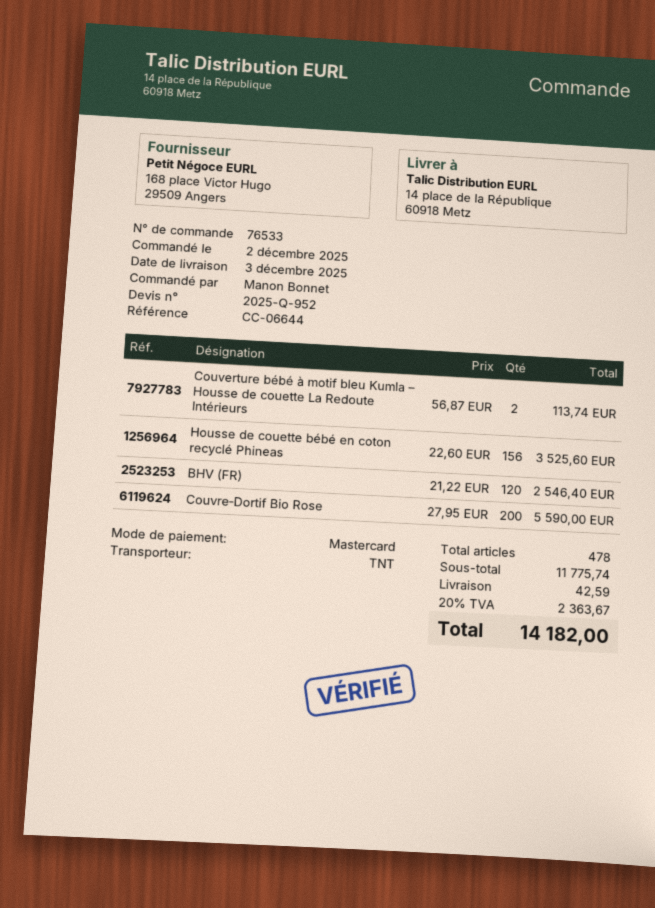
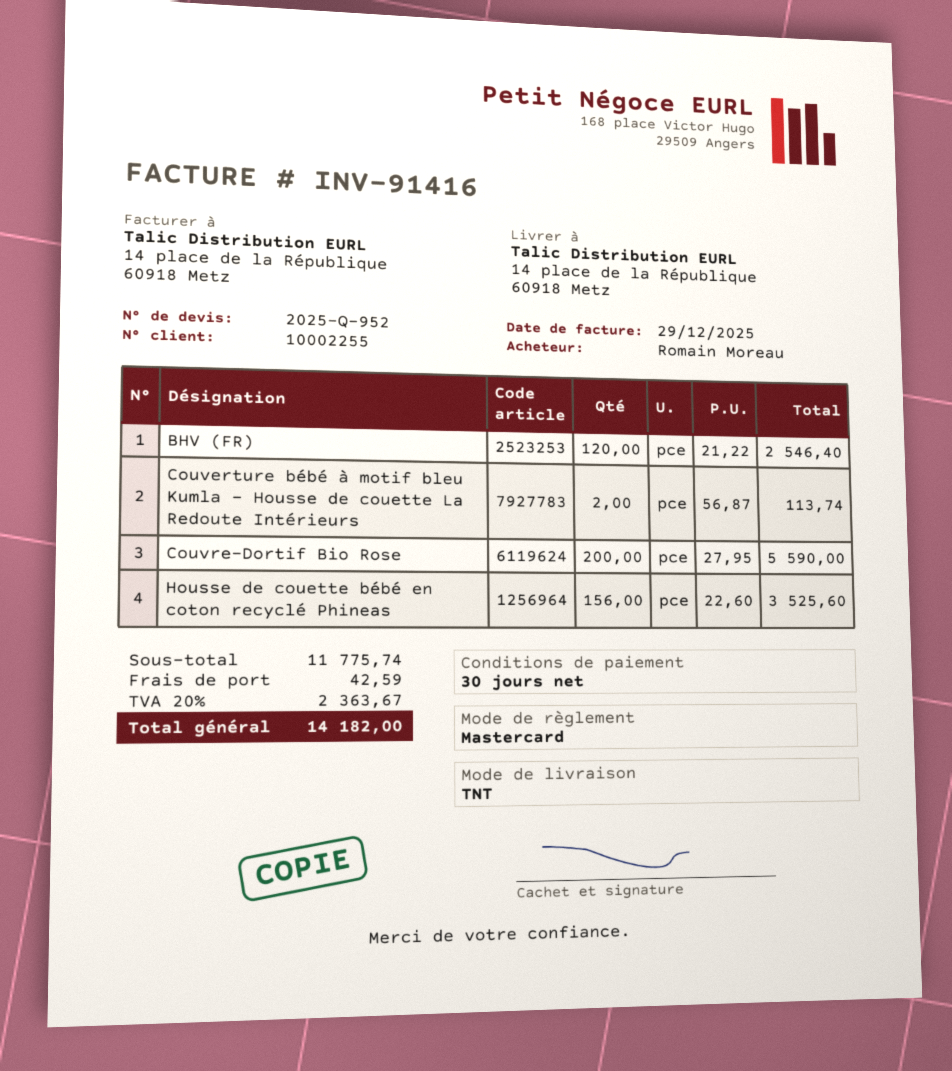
ordered by: Manon Bonnet -> Romain Moreau

